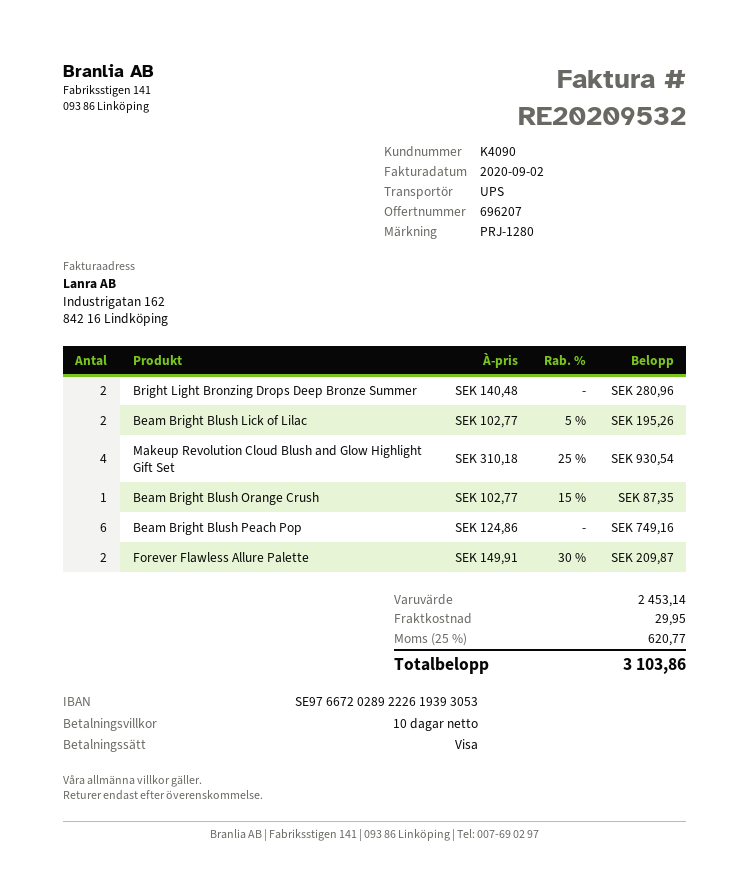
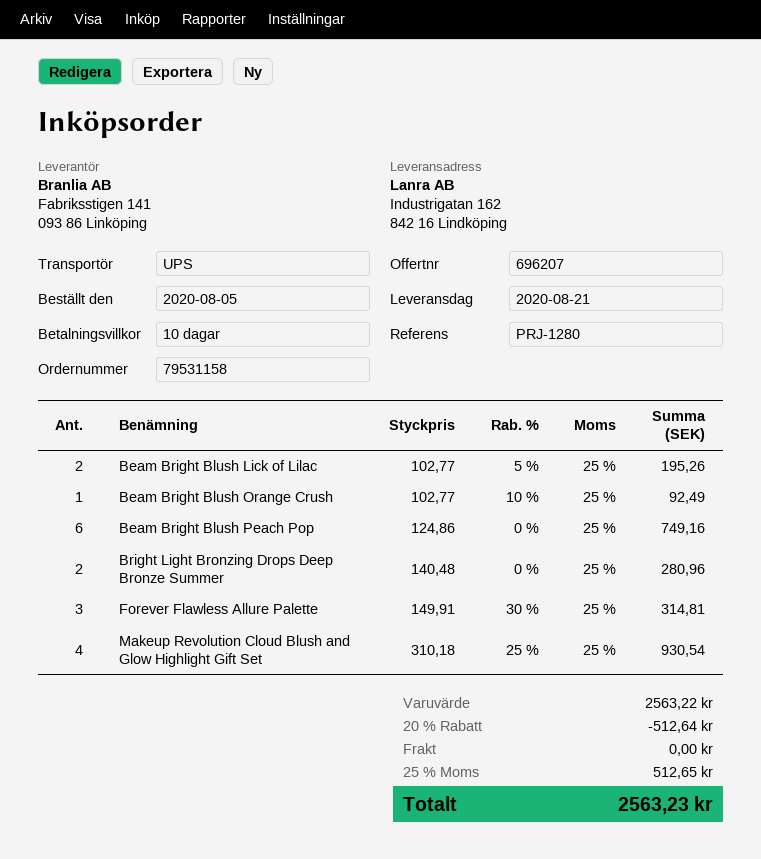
Beam Bright Blush Orange Crush: 1 x 102.77 - 15% = 87.35 -> 1 x 102.77 - 10% = 92.49
Forever Flawless Allure Palette: 2 x 149.91 - 30% = 209.87 -> 3 x 149.91 - 30% = 314.81
subtotal: 2453.14 -> 2563.22
discount: none -> 20% = 512.64
shipping: 29.95 -> 0.00
tax: 25% = 620.77 -> 25% = 512.65
total: 3103.86 -> 2563.23

